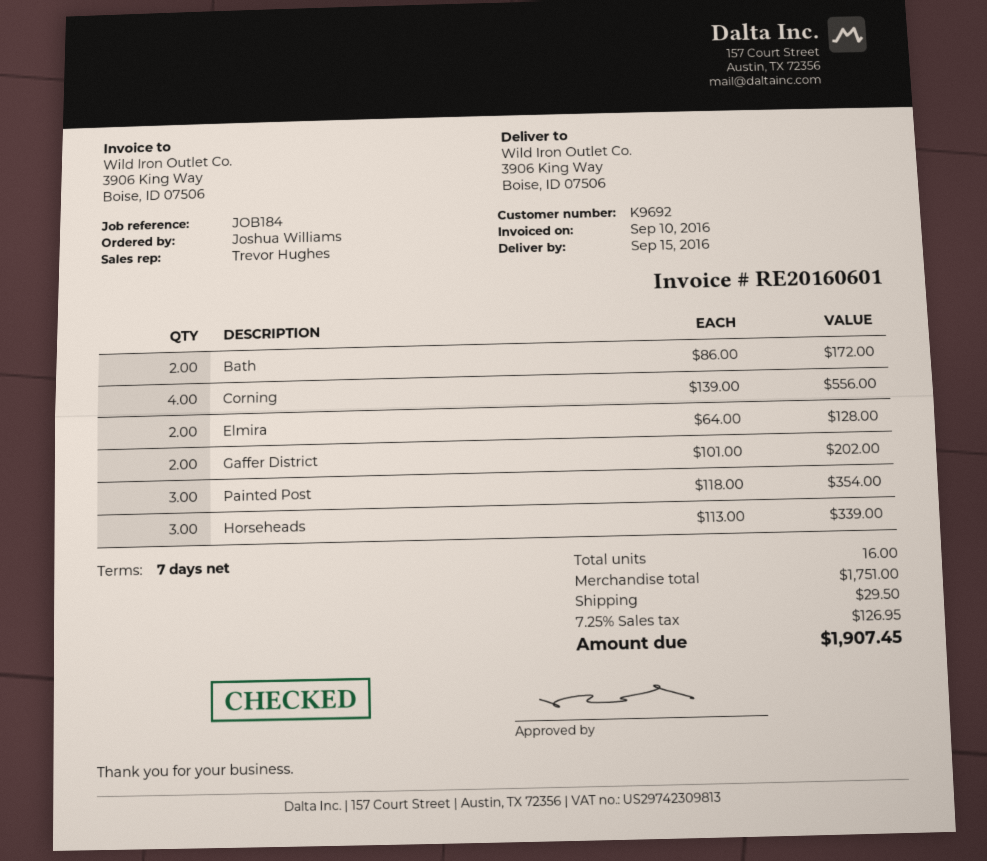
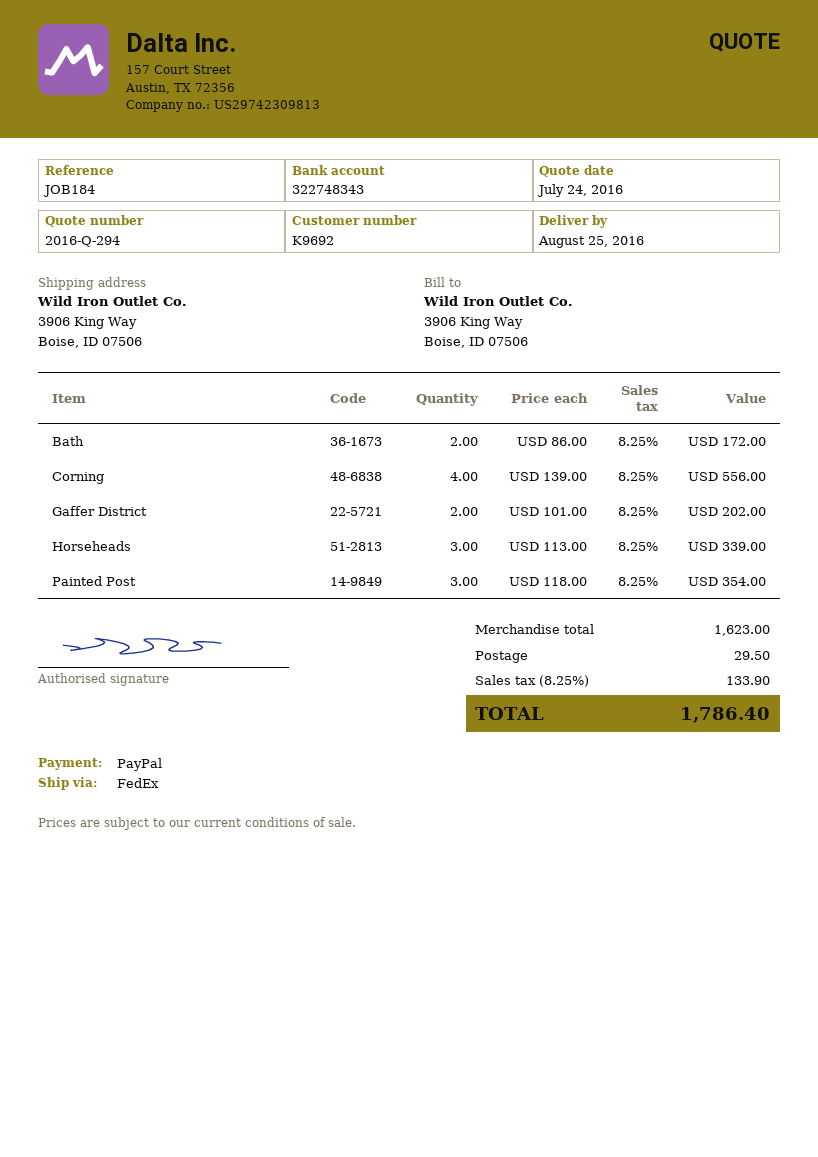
delivery date: 2016-09-15 -> 2016-08-25
Elmira: 2 x 64.00 = 128.00 -> none
subtotal: 1751.00 -> 1623.00
tax: 7.25% = 126.95 -> 8.25% = 133.90
total: 1907.45 -> 1786.40

